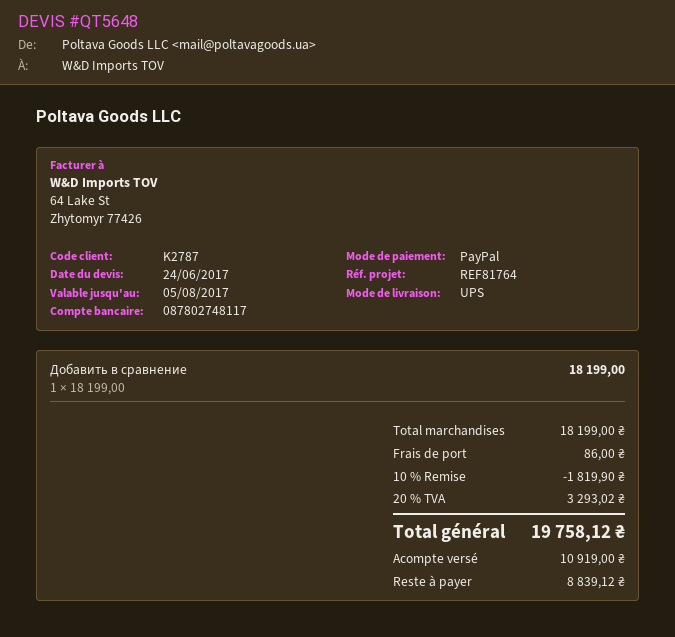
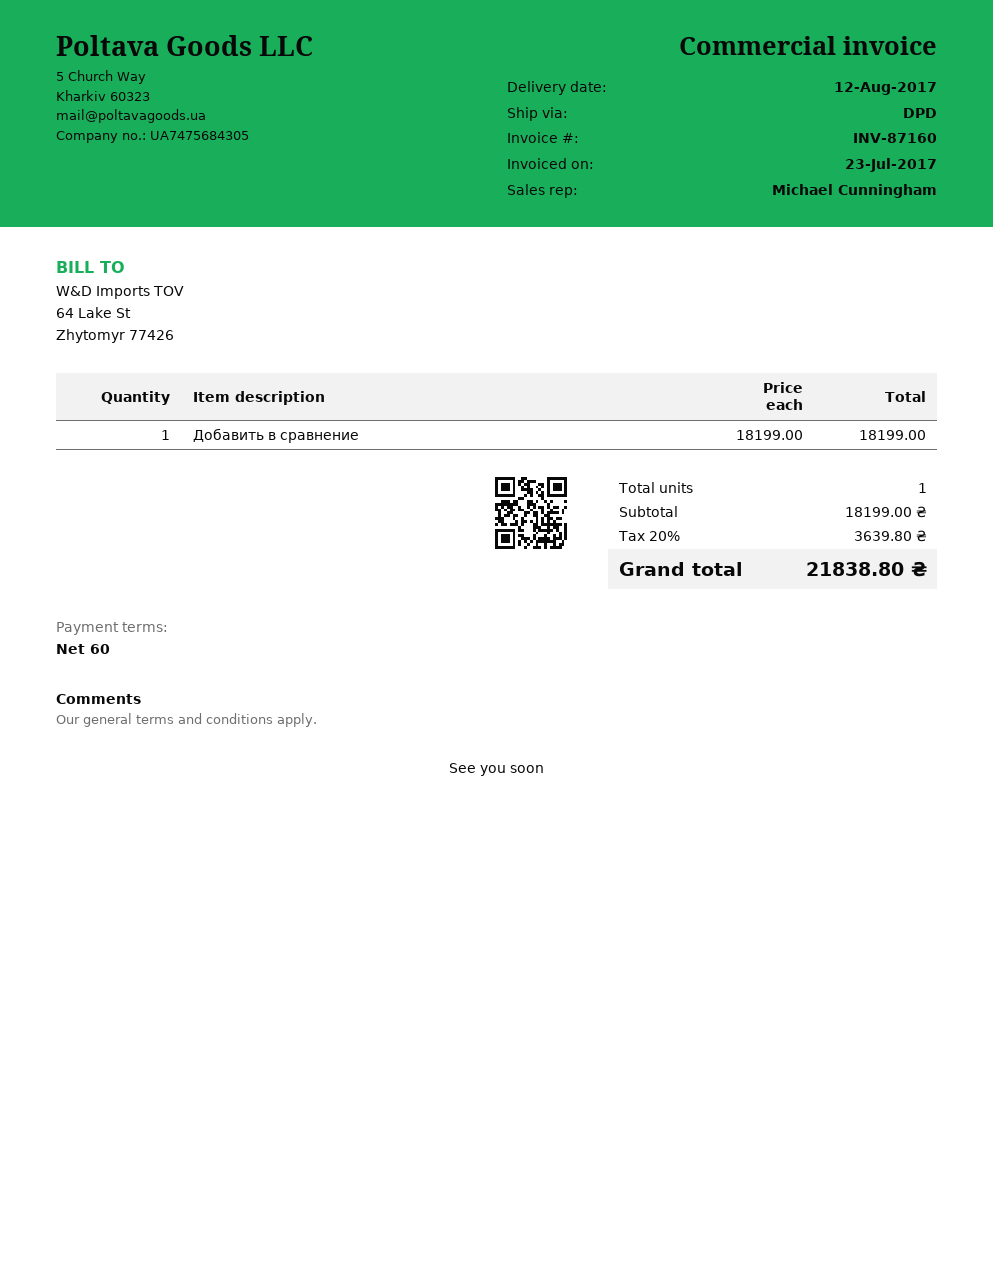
shipping method: UPS -> DPD
discount: 10% = 1819.90 -> none
shipping: 86.00 -> none
tax: 20% = 3293.02 -> 20% = 3639.80
total: 19758.12 -> 21838.80

